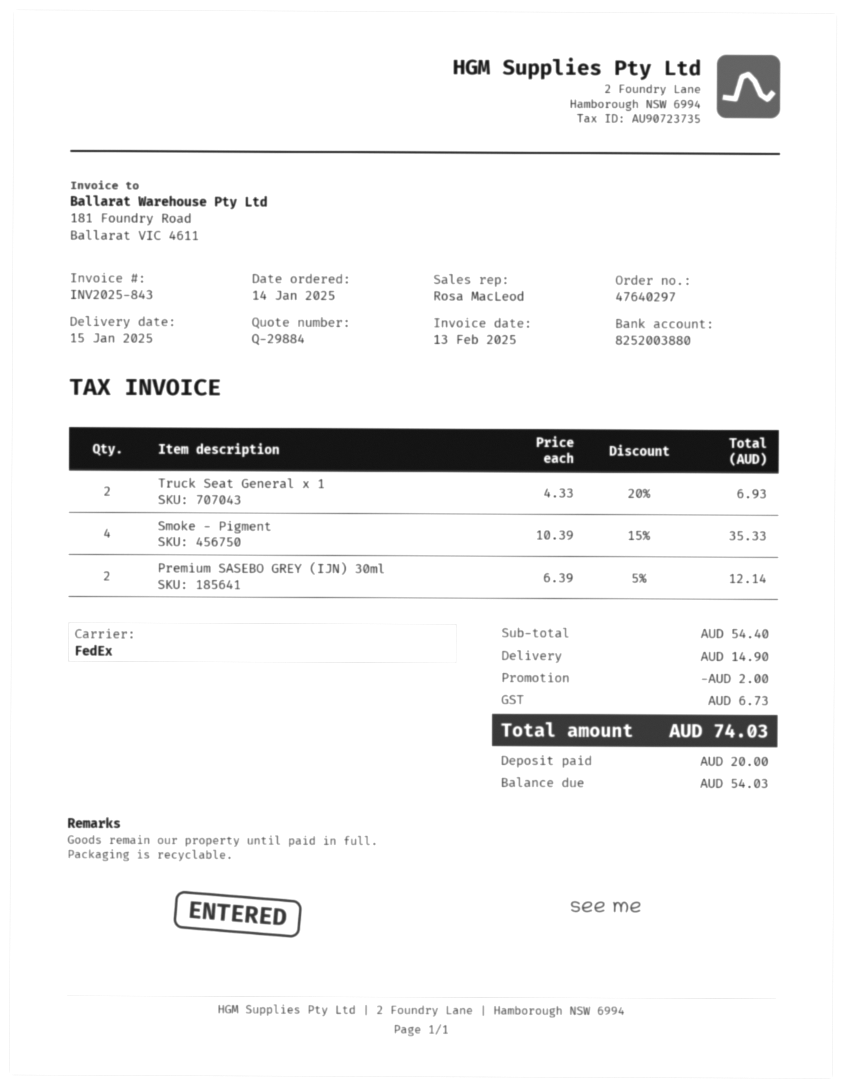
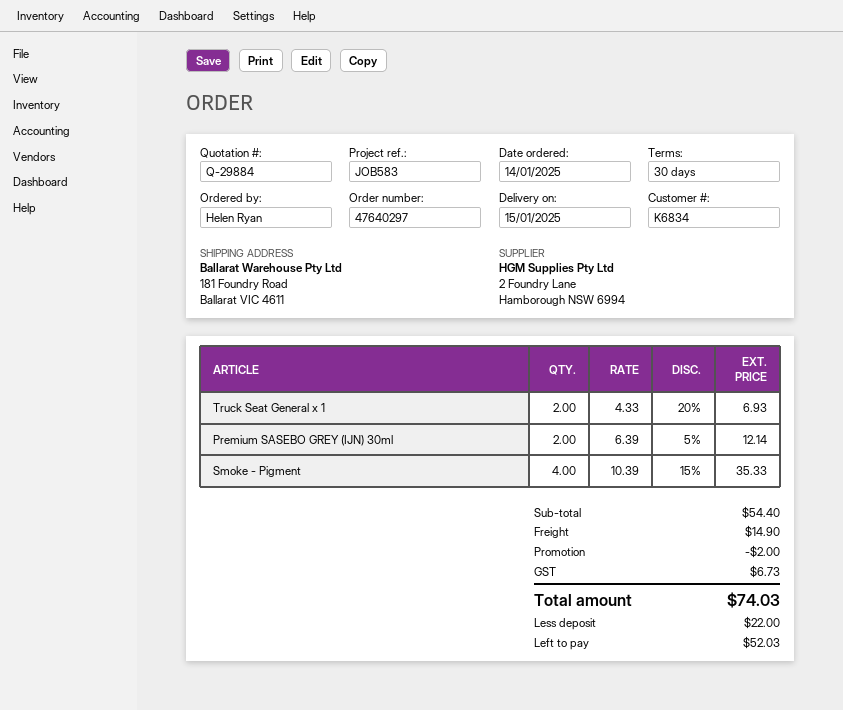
deposit: 20.00 -> 22.00
balance: 54.03 -> 52.03

